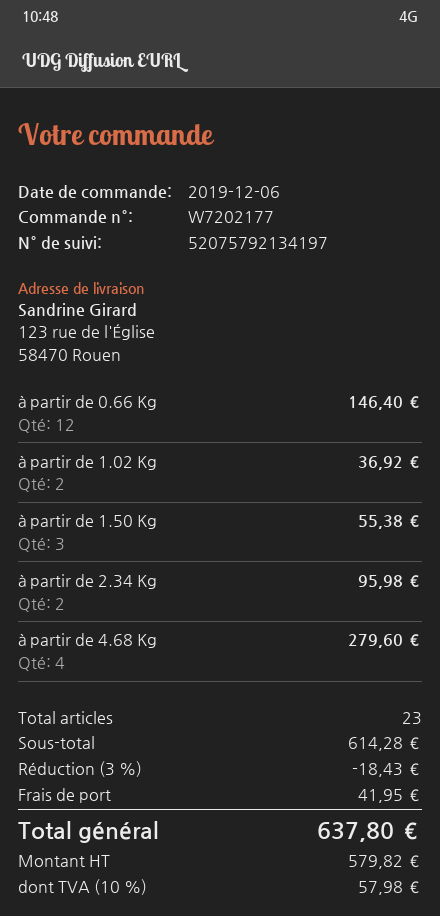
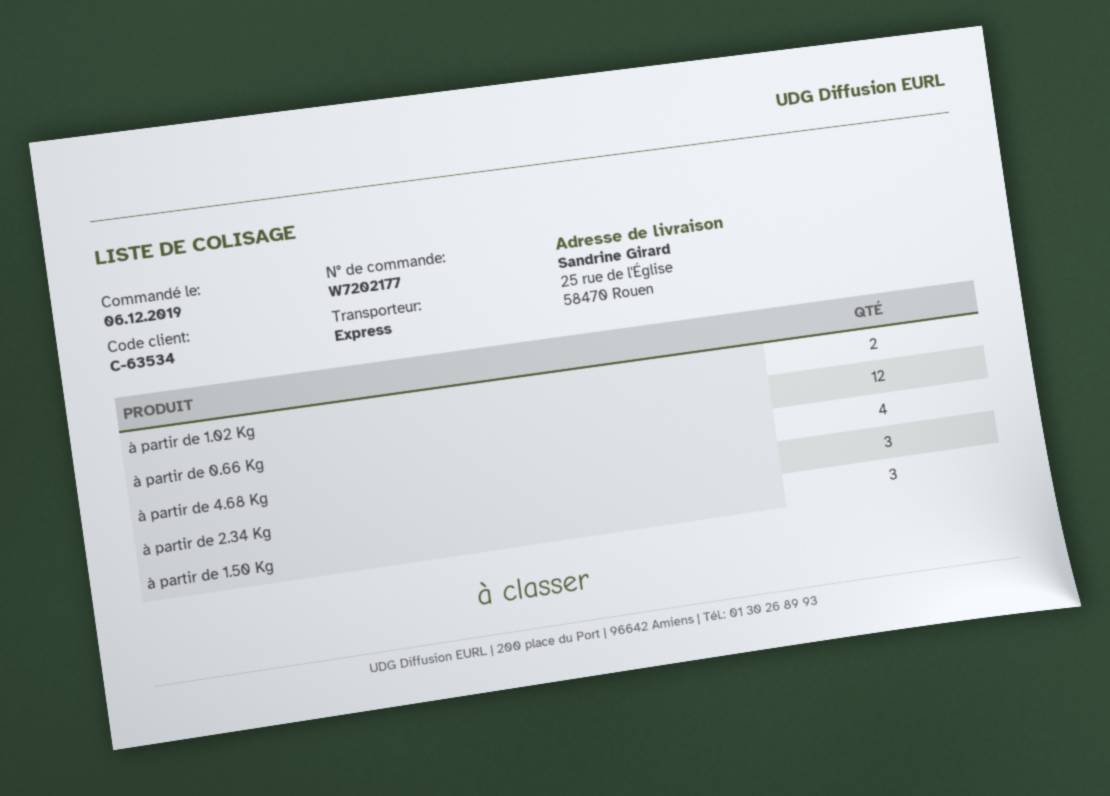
ship to: 123 rue de l'Église, 58470 Rouen -> 25 rue de l'Église, 58470 Rouen
à partir de 2.34 Kg: 2 -> 3

